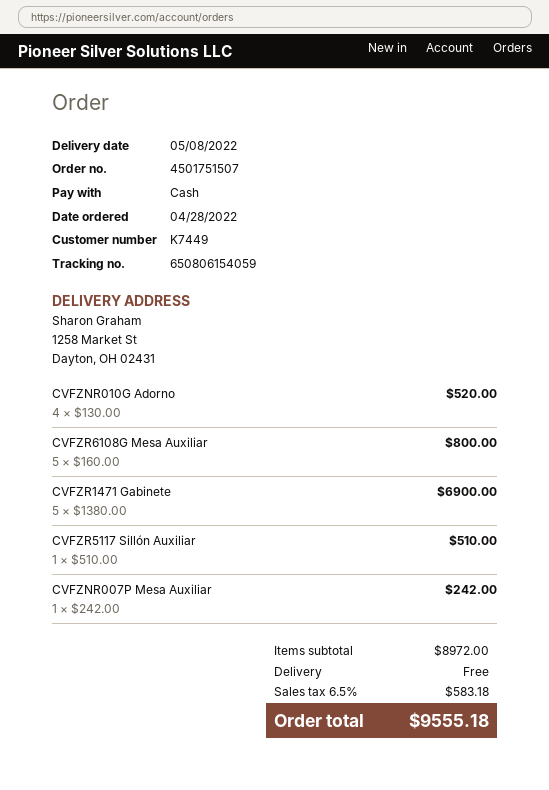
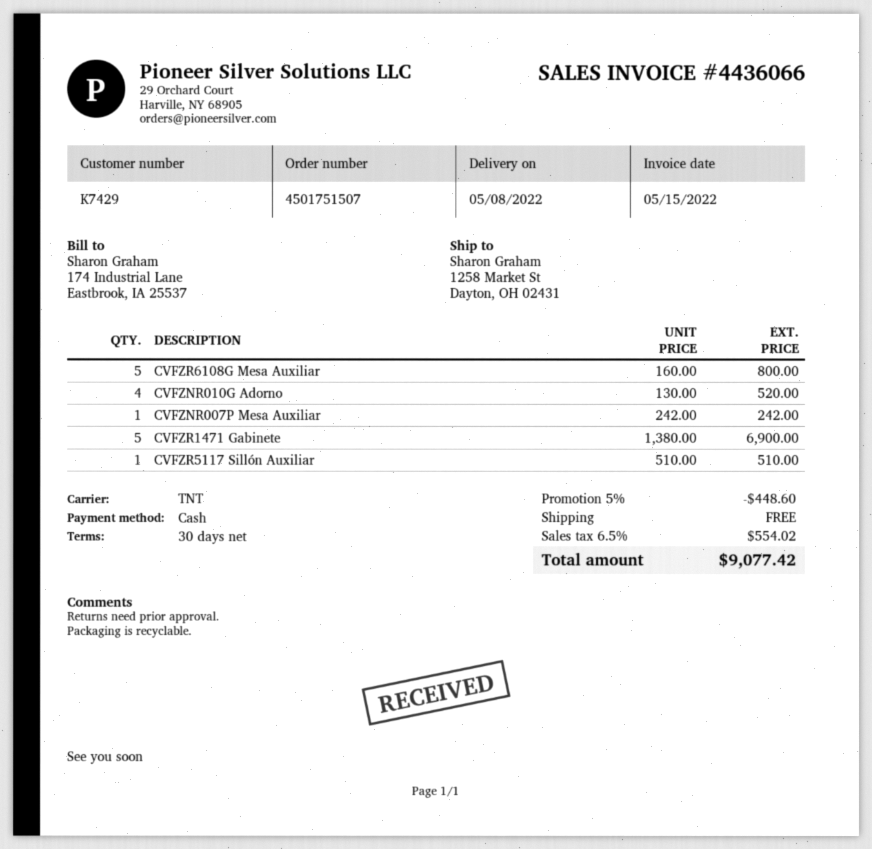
customer number: K7449 -> K7429
discount: none -> 5% = 448.60
tax: 6.5% = 583.18 -> 6.5% = 554.02
total: 9555.18 -> 9077.42

